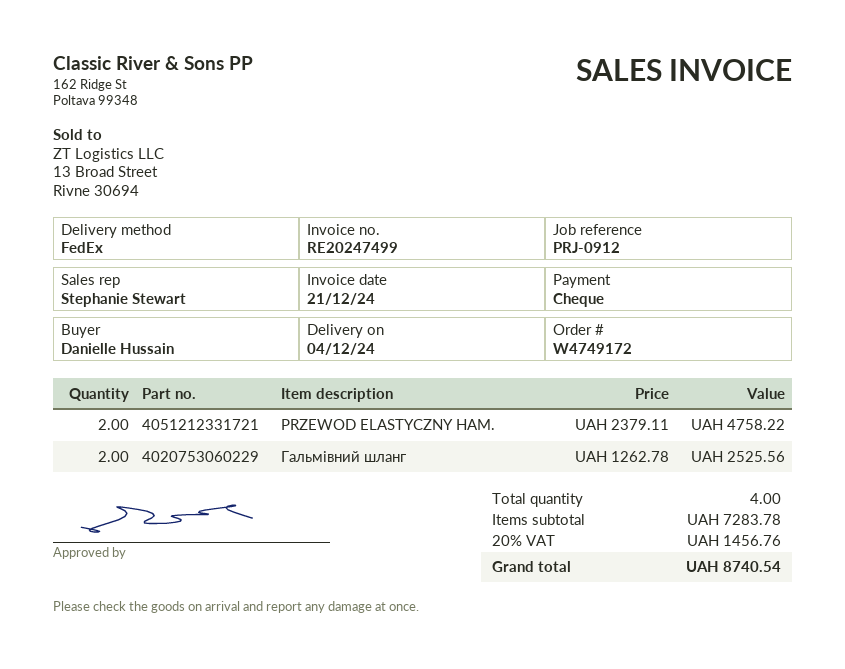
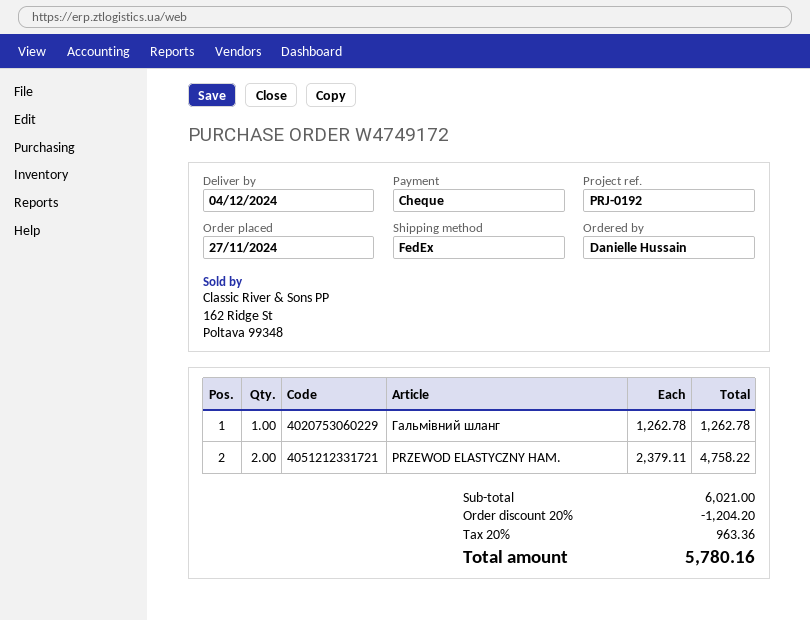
reference: PRJ-0912 -> PRJ-0192
Гальмівний шланг: 2 x 1262.78 = 2525.56 -> 1 x 1262.78 = 1262.78
subtotal: 7283.78 -> 6021.00
discount: none -> 20% = 1204.20
tax: 20% = 1456.76 -> 20% = 963.36
total: 8740.54 -> 5780.16

